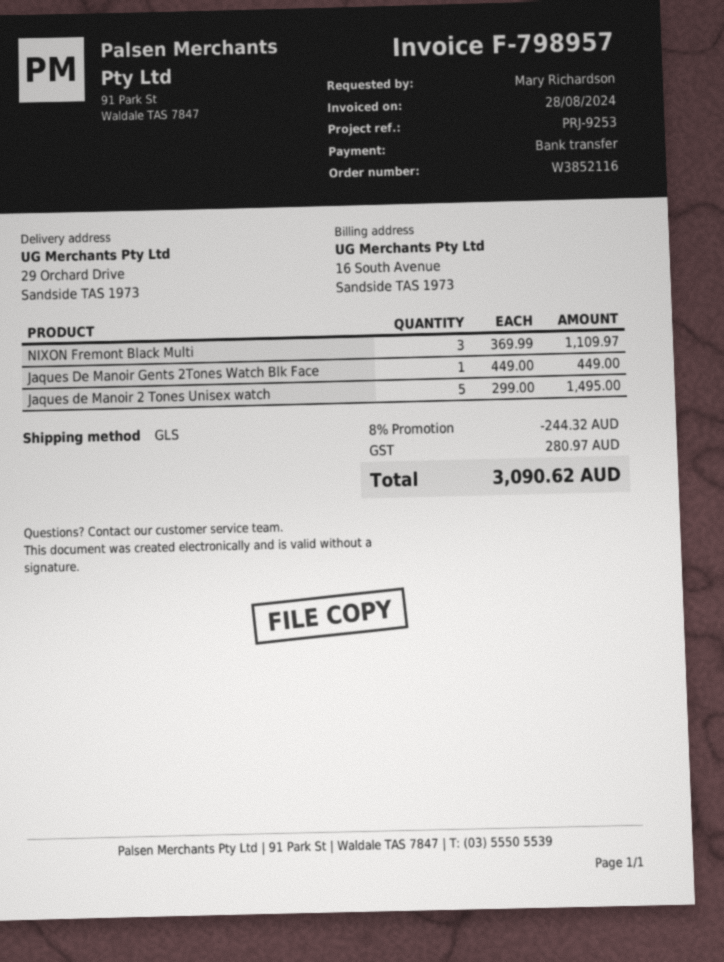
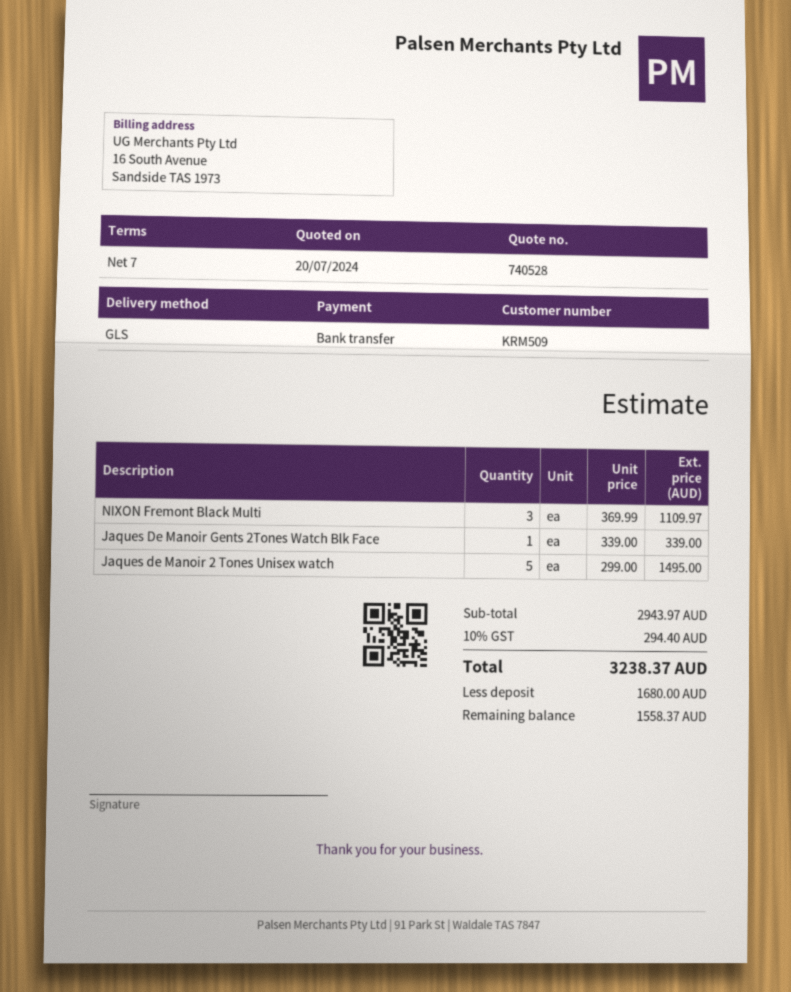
Jaques De Manoir Gents 2Tones Watch Blk Face: 1 x 449.00 = 449.00 -> 1 x 339.00 = 339.00
discount: 8% = 244.32 -> none
tax: 280.97 -> 294.40
total: 3090.62 -> 3238.37

